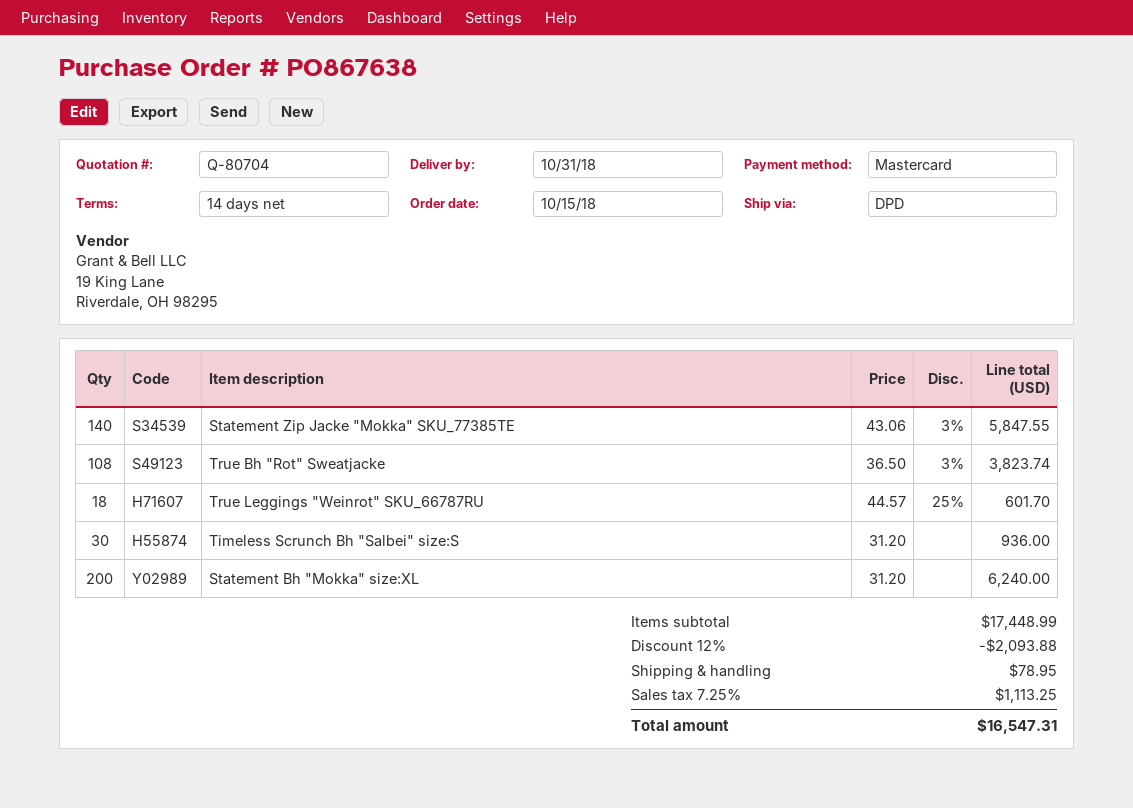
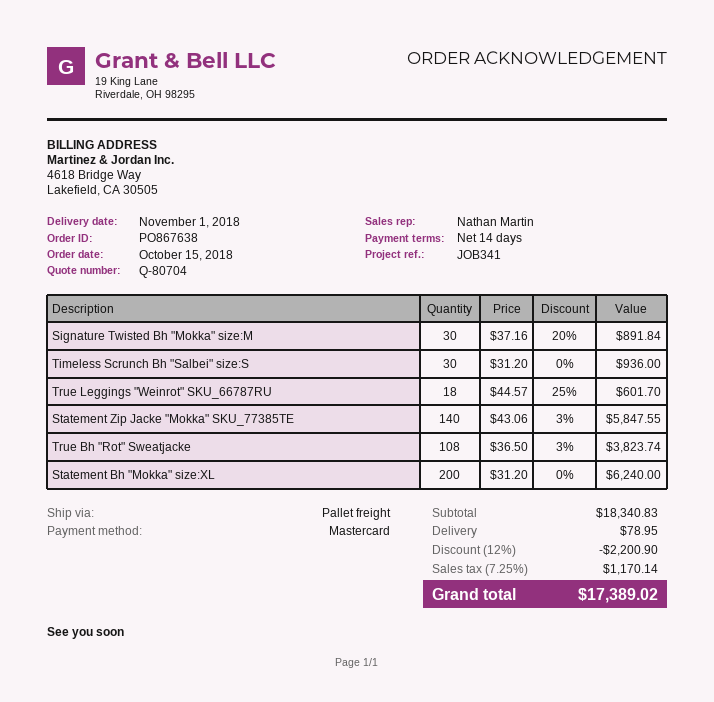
delivery date: 2018-10-31 -> 2018-11-01
shipping method: DPD -> pallet freight
Signature Twisted Bh "Mokka" size:M: none -> 30 x 37.16 - 20% = 891.84
subtotal: 17448.99 -> 18340.83
discount: 12% = 2093.88 -> 12% = 2200.90
tax: 7.25% = 1113.25 -> 7.25% = 1170.14
total: 16547.31 -> 17389.02

